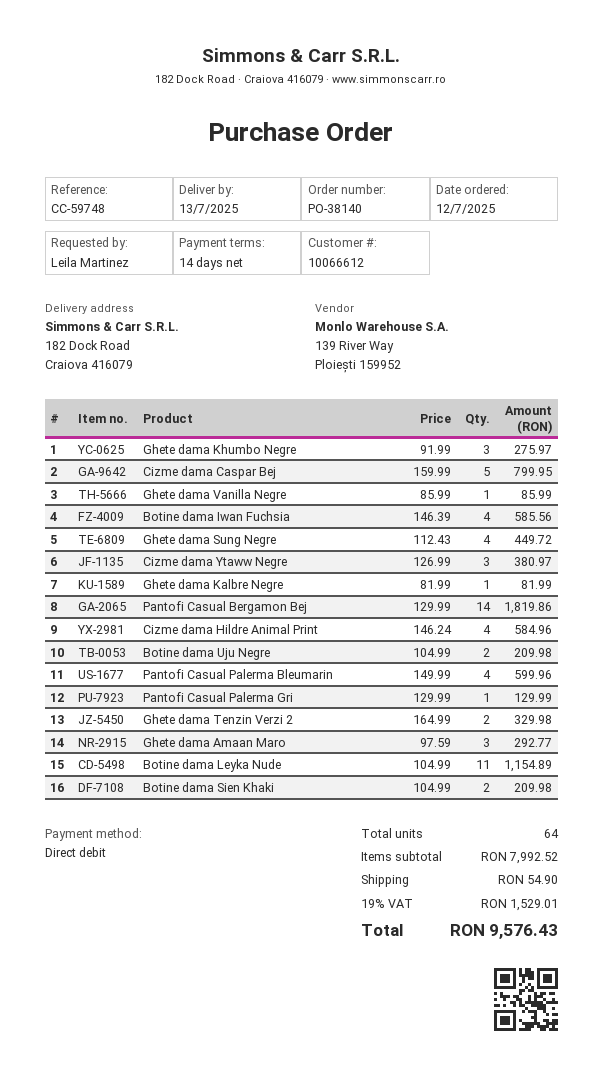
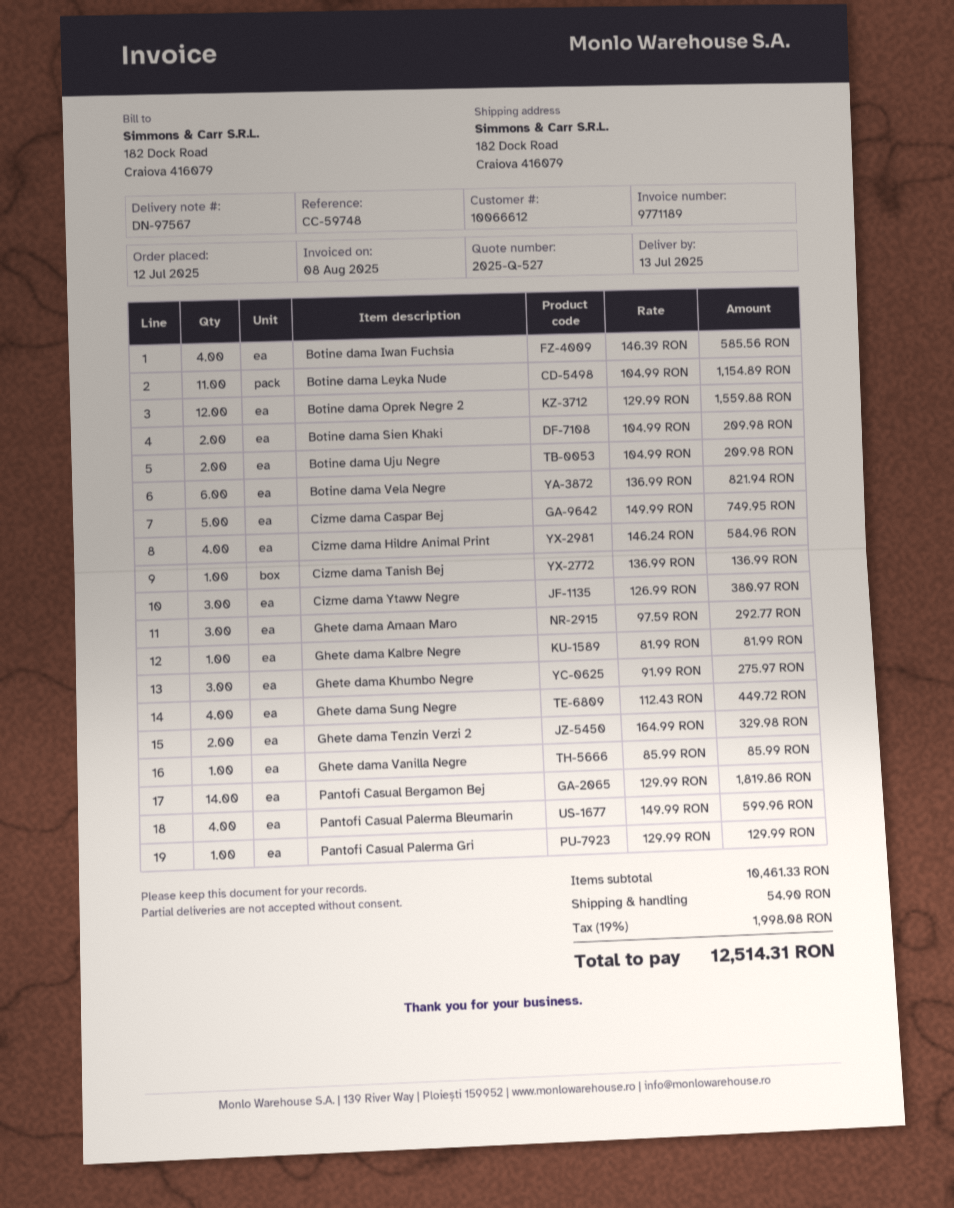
Cizme dama Caspar Bej: 5 x 159.99 = 799.95 -> 5 x 149.99 = 749.95
Botine dama Oprek Negre 2: none -> 12 x 129.99 = 1559.88
Botine dama Vela Negre: none -> 6 x 136.99 = 821.94
Cizme dama Tanish Bej: none -> 1 x 136.99 = 136.99
subtotal: 7992.52 -> 10461.33
tax: 19% = 1529.01 -> 19% = 1998.08
total: 9576.43 -> 12514.31

